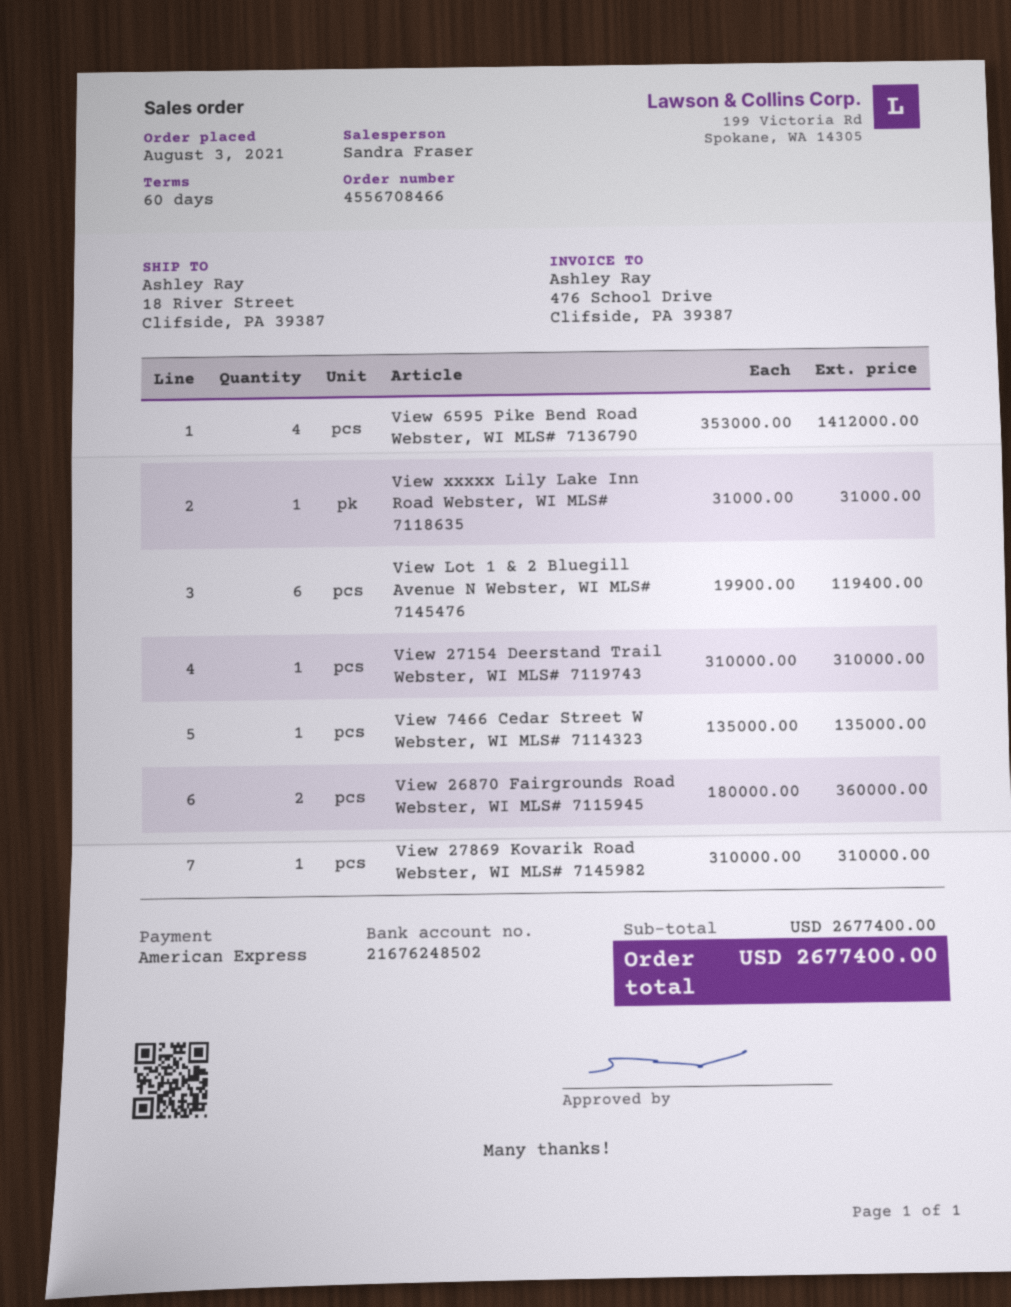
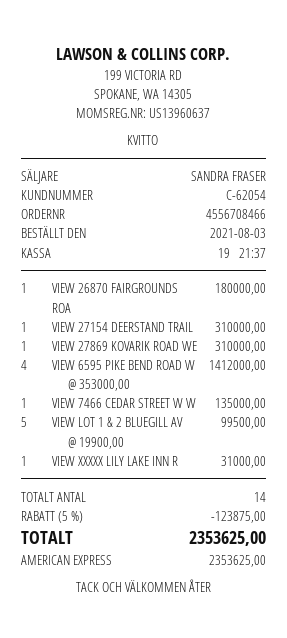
View Lot 1 & 2 Bluegill Avenue N Webster, WI MLS# 7145476: 6 x 19900.00 = 119400.00 -> 5 x 19900.00 = 99500.00
View 26870 Fairgrounds Road Webster, WI MLS# 7115945: 2 x 180000.00 = 360000.00 -> 1 x 180000.00 = 180000.00
discount: none -> 5% = 123875.00
total: 2677400.00 -> 2353625.00

